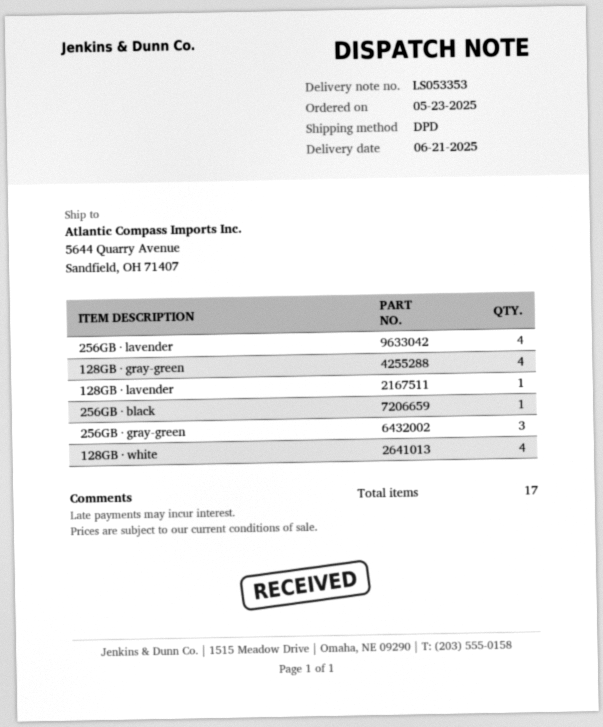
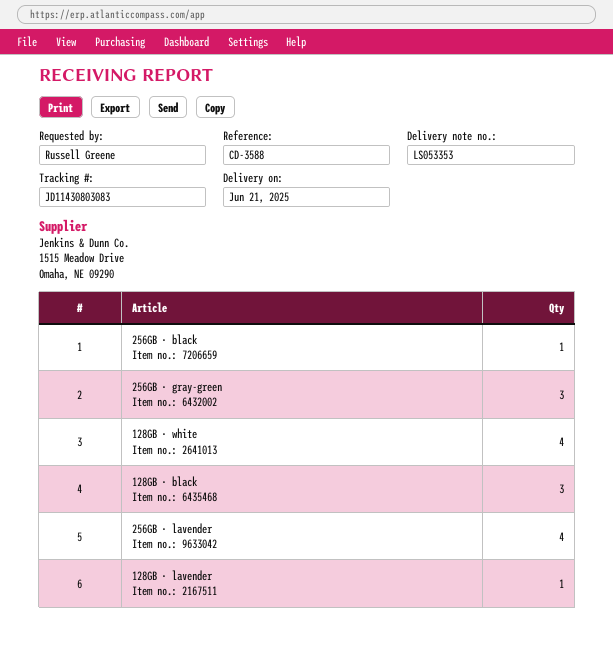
128GB · gray-green: 4 -> none
128GB · black: none -> 3

